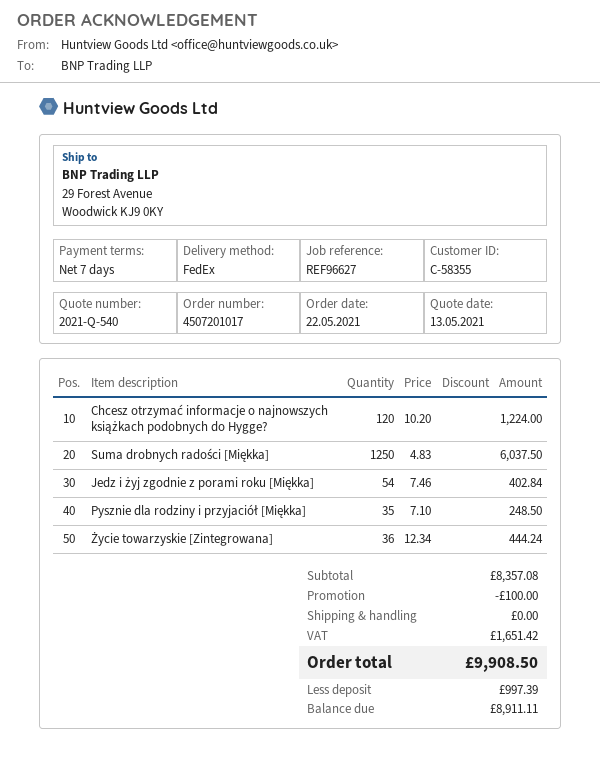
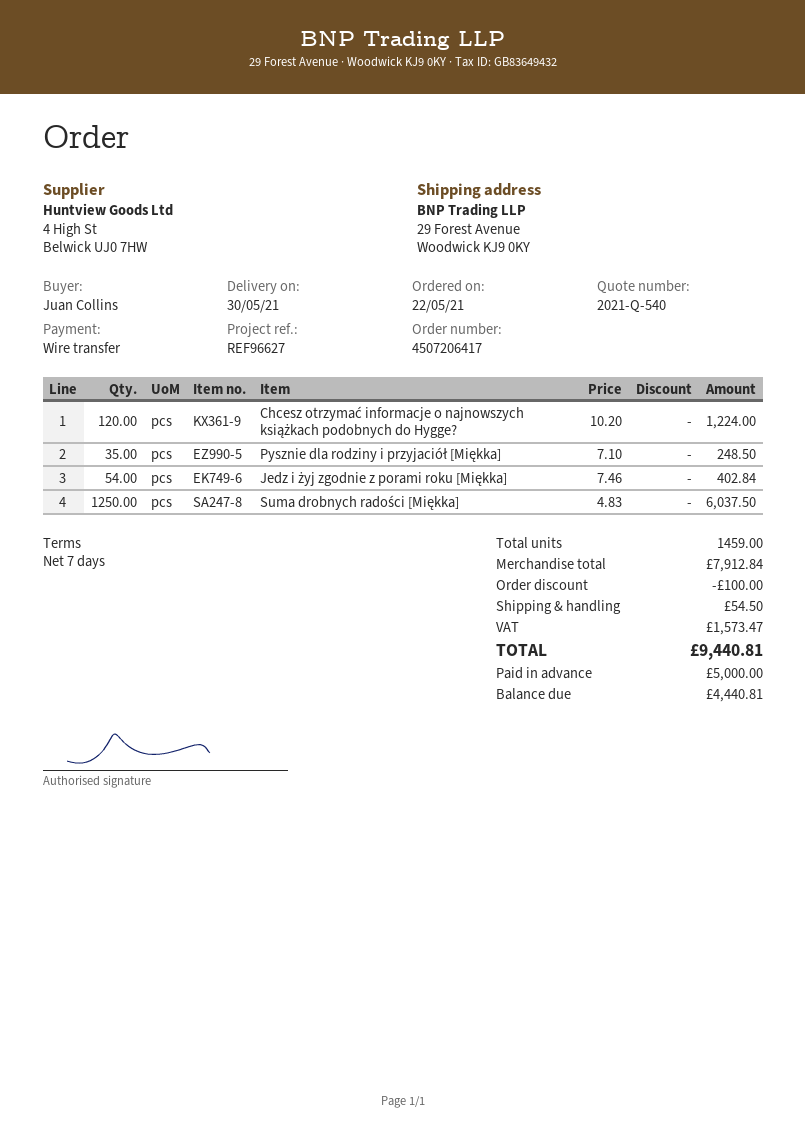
order number: 4507201017 -> 4507206417
Życie towarzyskie [Zintegrowana]: 36 x 12.34 = 444.24 -> none
subtotal: 8357.08 -> 7912.84
shipping: 0.00 -> 54.50
tax: 1651.42 -> 1573.47
total: 9908.50 -> 9440.81
deposit: 997.39 -> 5000.00
balance: 8911.11 -> 4440.81

